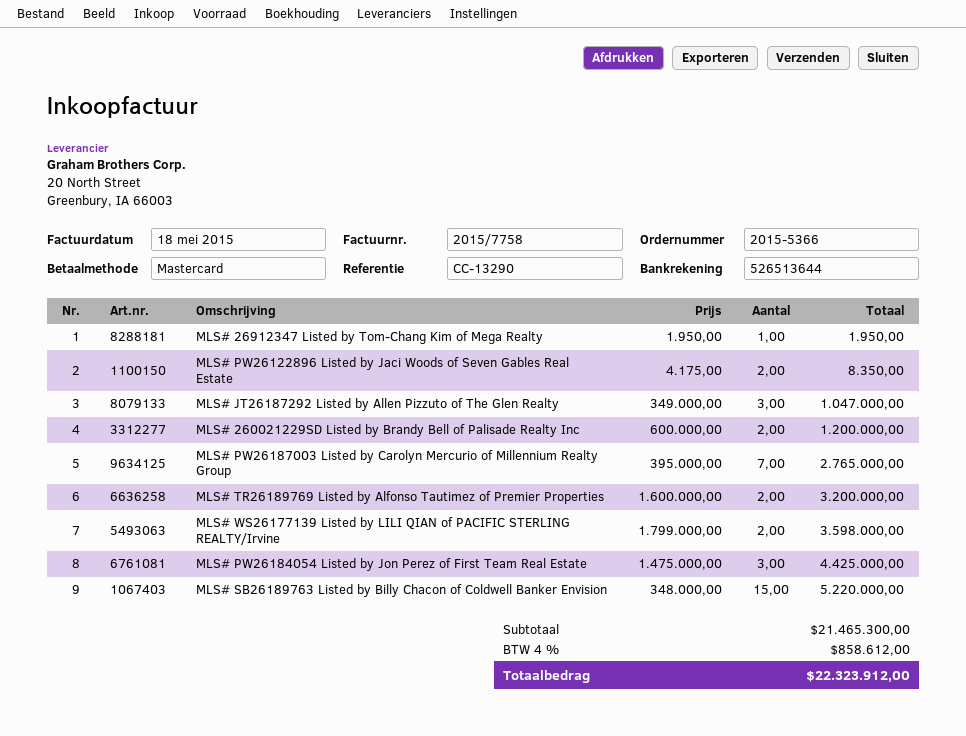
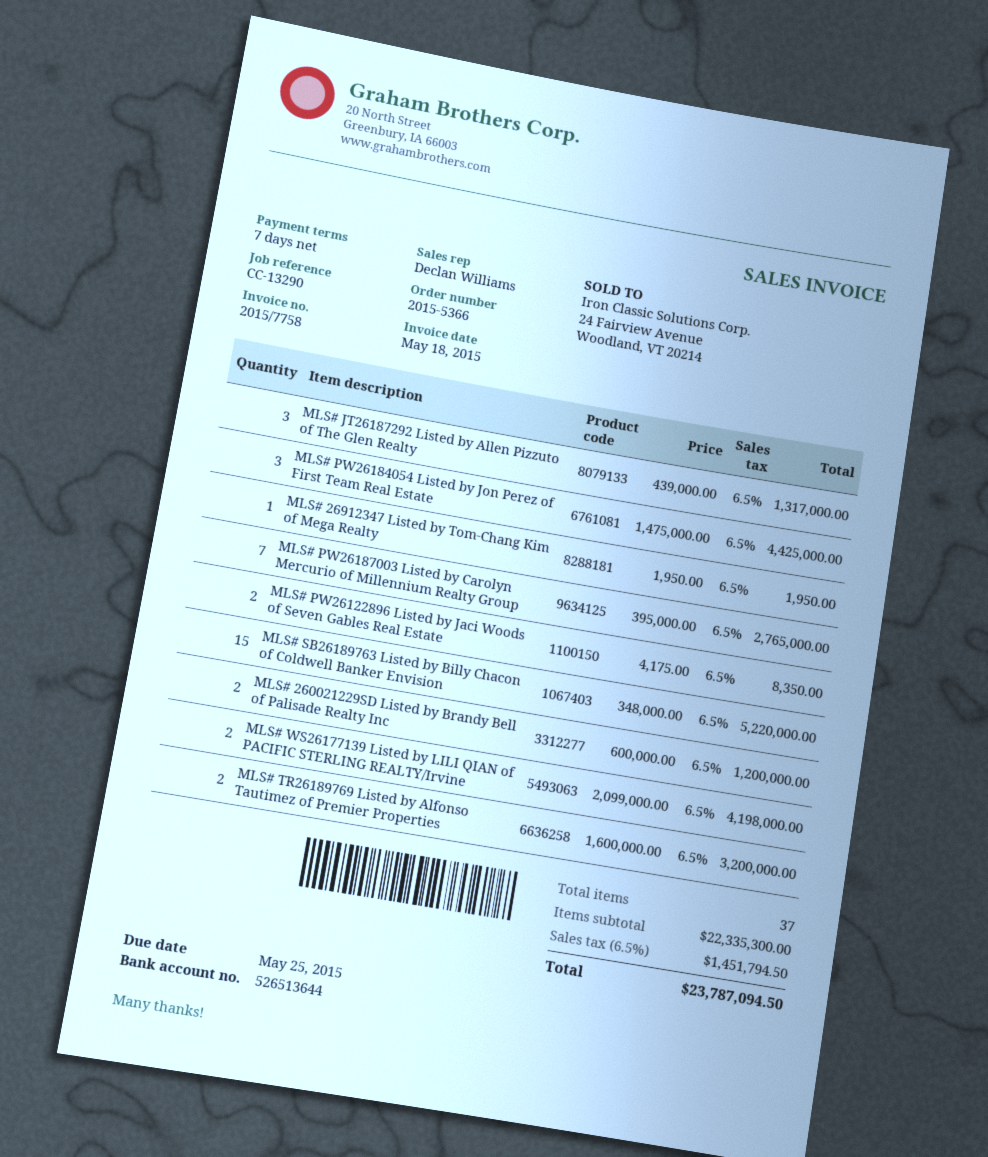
MLS# JT26187292 Listed by Allen Pizzuto of The Glen Realty: 3 x 349000.00 = 1047000.00 -> 3 x 439000.00 = 1317000.00
MLS# WS26177139 Listed by LILI QIAN of PACIFIC STERLING REALTY/Irvine: 2 x 1799000.00 = 3598000.00 -> 2 x 2099000.00 = 4198000.00
subtotal: 21465300.00 -> 22335300.00
tax: 4% = 858612.00 -> 6.5% = 1451794.50
total: 22323912.00 -> 23787094.50

